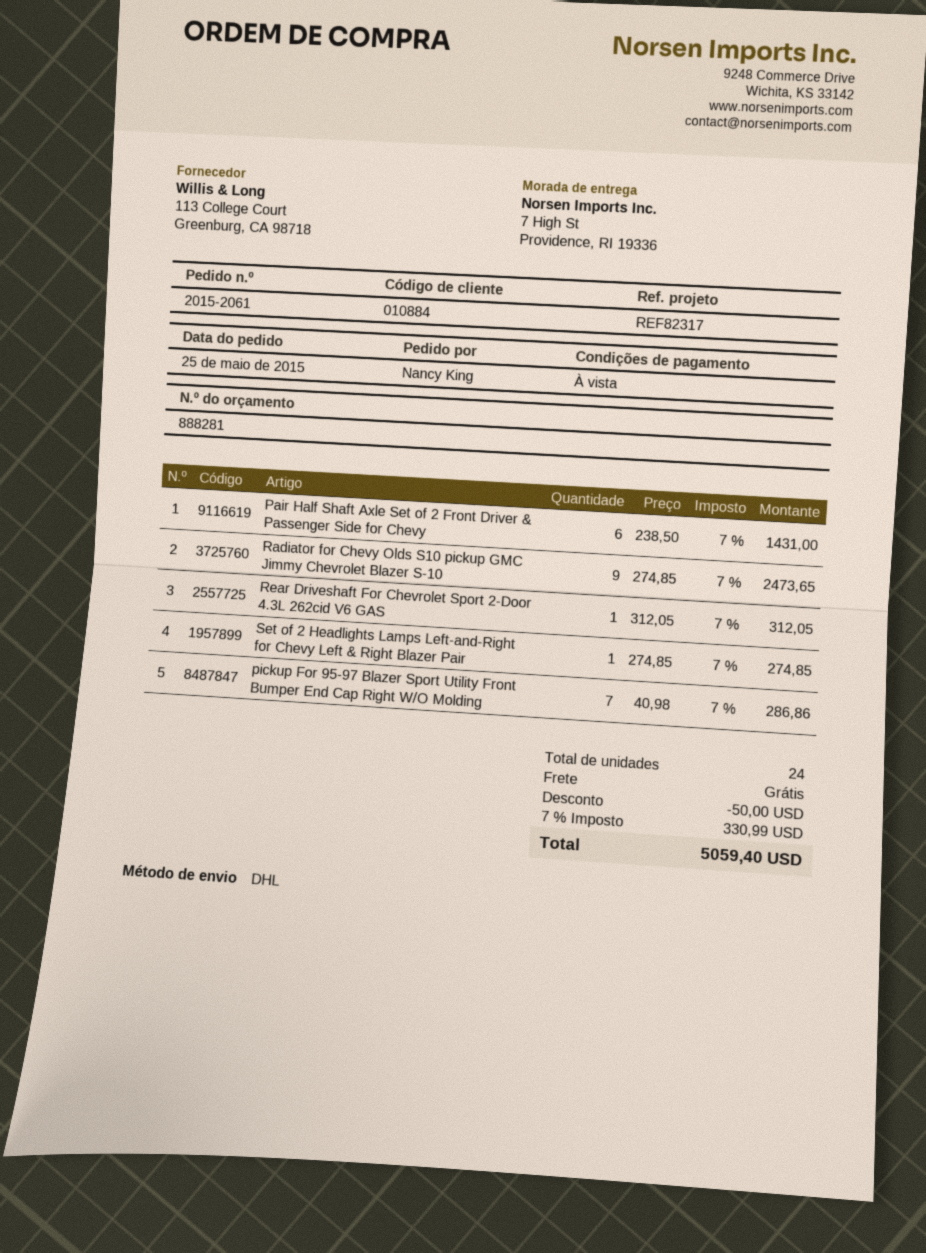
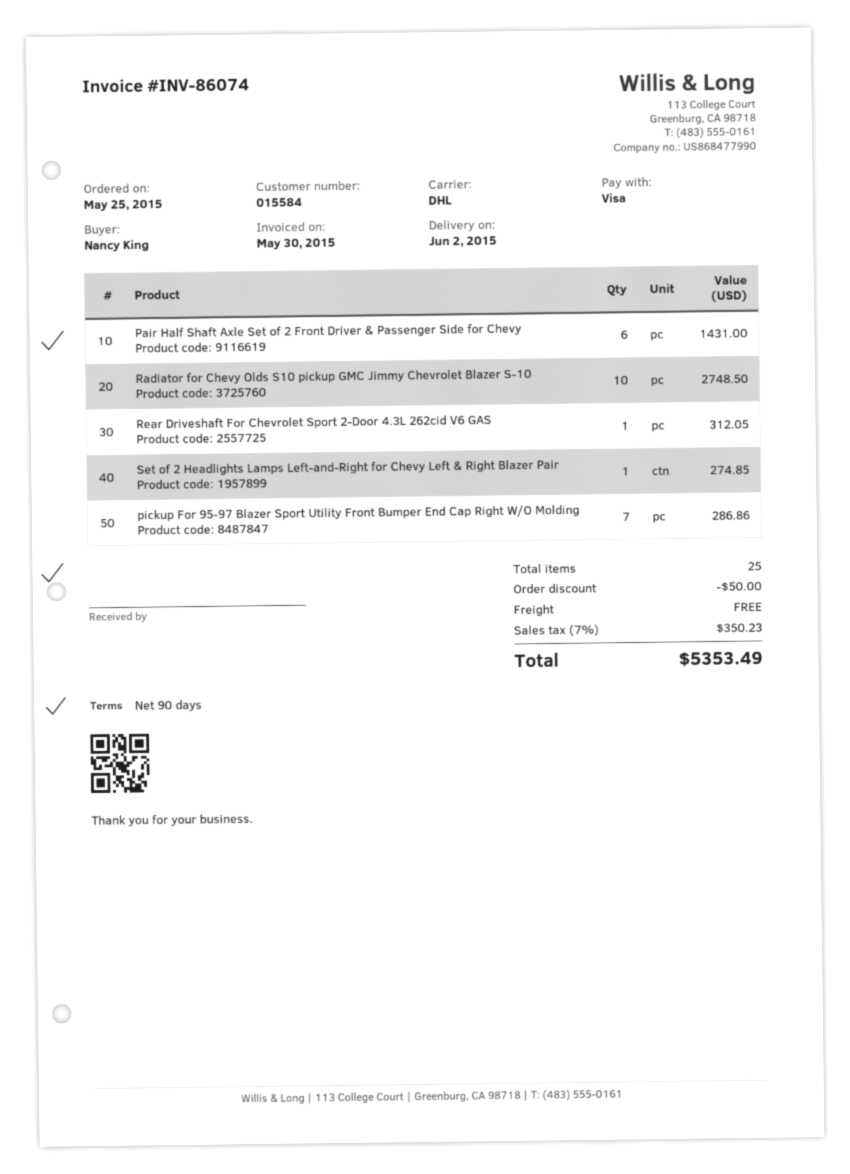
payment terms: on receipt -> 90 days
customer number: 010884 -> 015584
Radiator for Chevy Olds S10 pickup GMC Jimmy Chevrolet Blazer S-10: 9 for 2473.65 -> 10 for 2748.50
total quantity: 24 -> 25
tax: 7% = 330.99 -> 7% = 350.23
total: 5059.40 -> 5353.49

